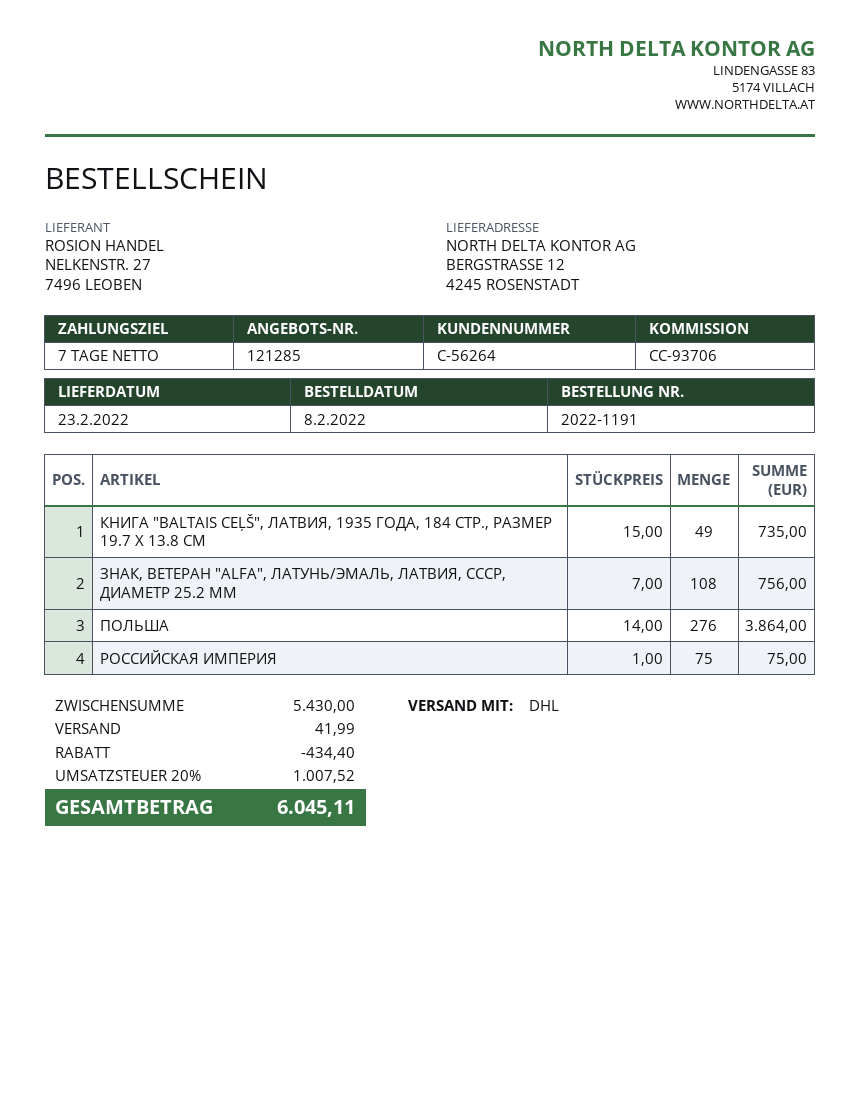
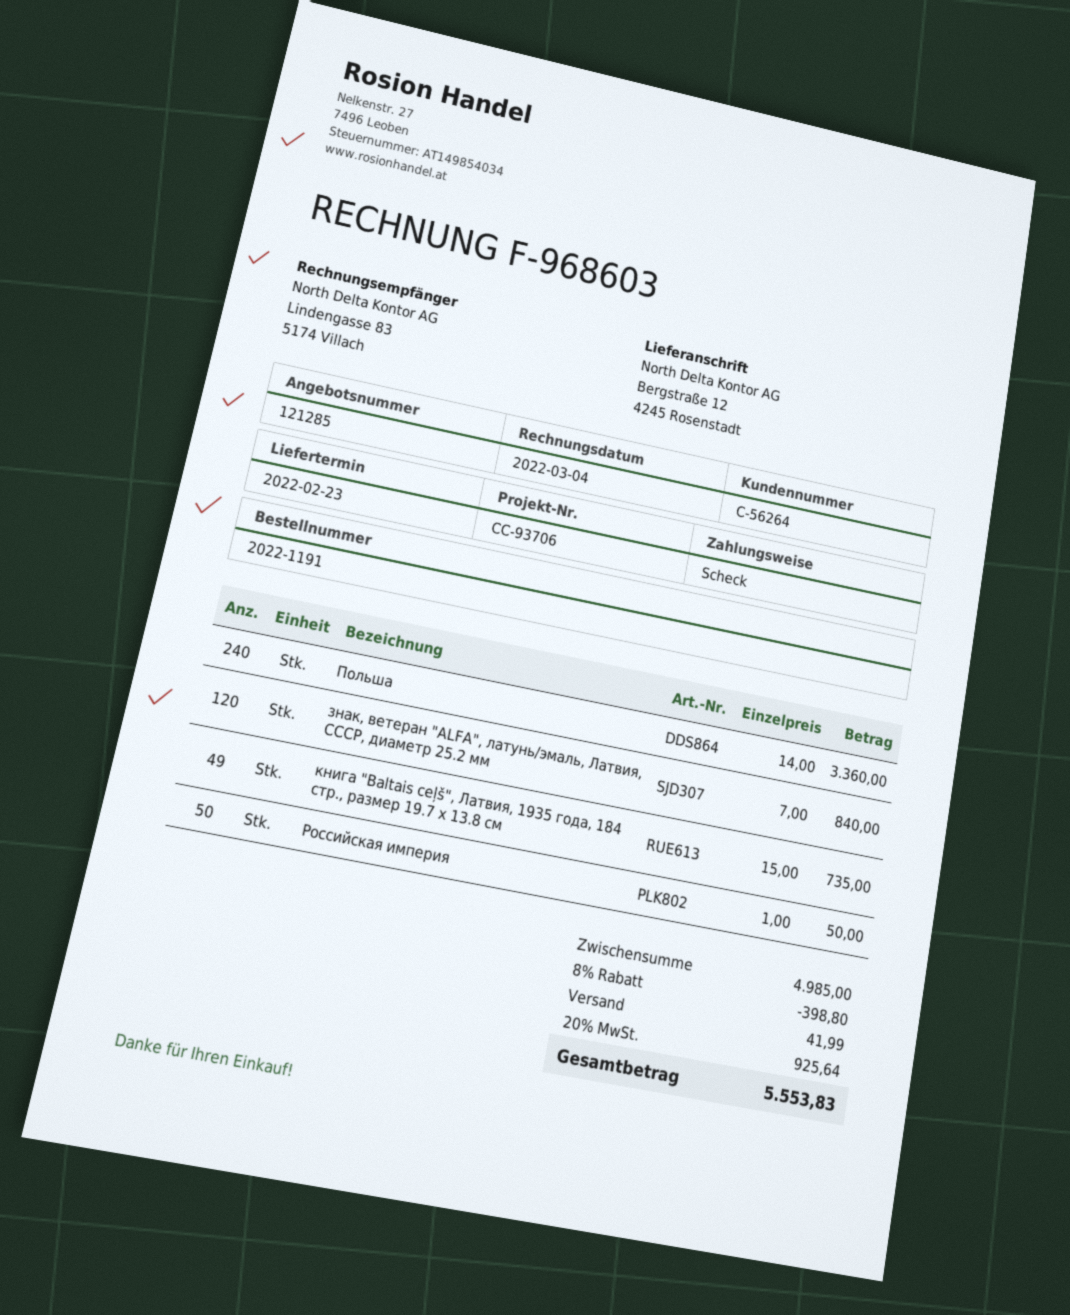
ЗНАК, ВЕТЕРАН "ALFA", ЛАТУНЬ/ЭМАЛЬ, ЛАТВИЯ, СССР, ДИАМЕТР 25.2 ММ: 108 x 7.00 = 756.00 -> 120 x 7.00 = 840.00
ПОЛЬША: 276 x 14.00 = 3864.00 -> 240 x 14.00 = 3360.00
РОССИЙСКАЯ ИМПЕРИЯ: 75 x 1.00 = 75.00 -> 50 x 1.00 = 50.00
subtotal: 5430.00 -> 4985.00
discount: 434.40 -> 398.80
tax: 20% = 1007.52 -> 20% = 925.64
total: 6045.11 -> 5553.83

